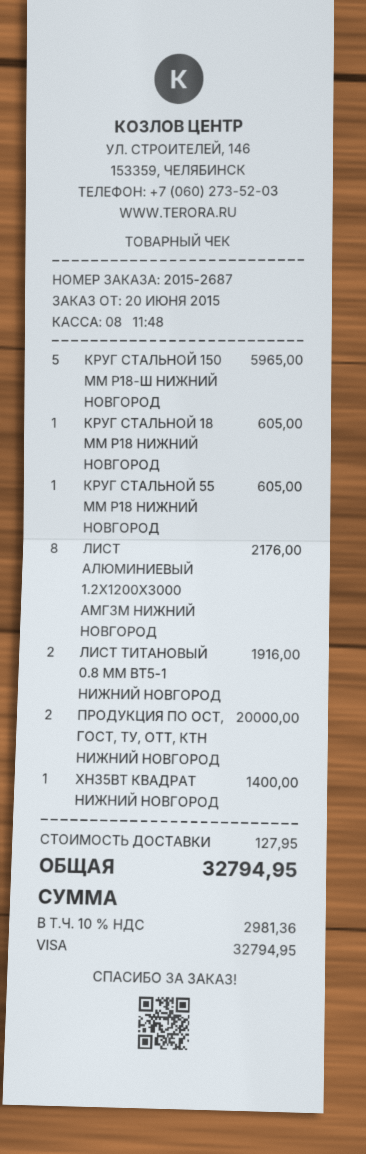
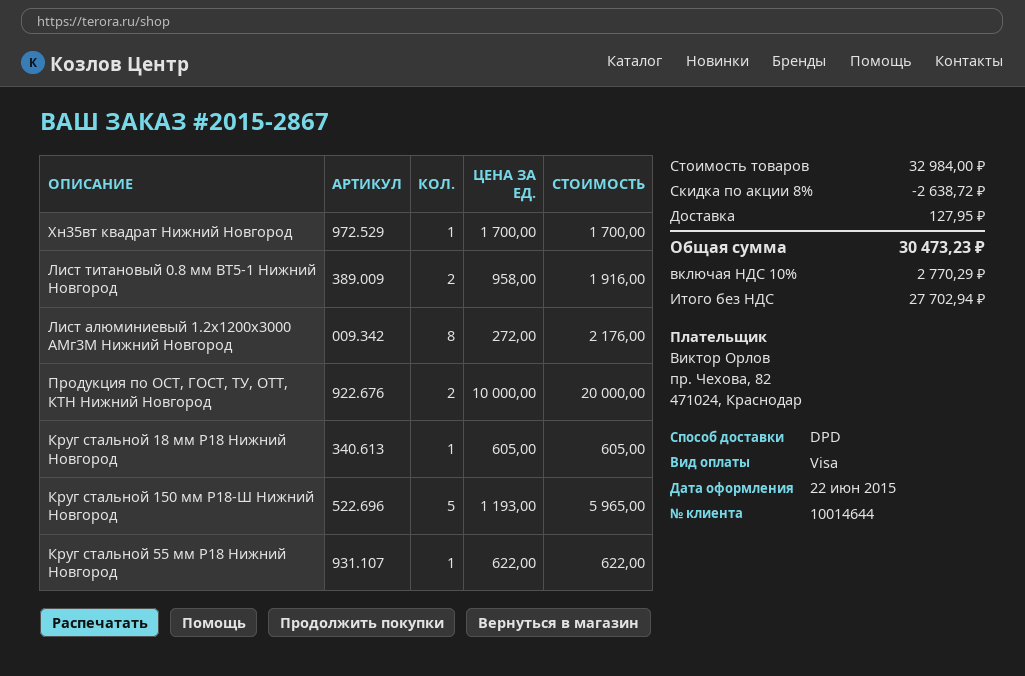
order number: 2015-2687 -> 2015-2867
order date: 2015-06-20 -> 2015-06-22
КРУГ СТАЛЬНОЙ 55 ММ Р18 НИЖНИЙ НОВГОРОД: 1 for 605.00 -> 1 for 622.00
ХН35ВТ КВАДРАТ НИЖНИЙ НОВГОРОД: 1 for 1400.00 -> 1 for 1700.00
discount: none -> 8% = 2638.72
tax: 10% = 2981.36 -> 10% = 2770.29
total: 32794.95 -> 30473.23

